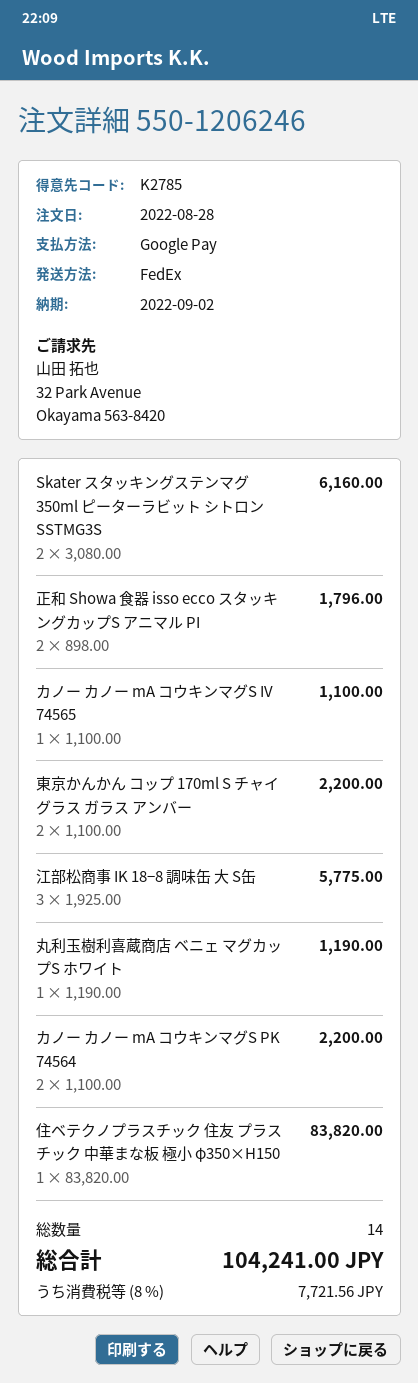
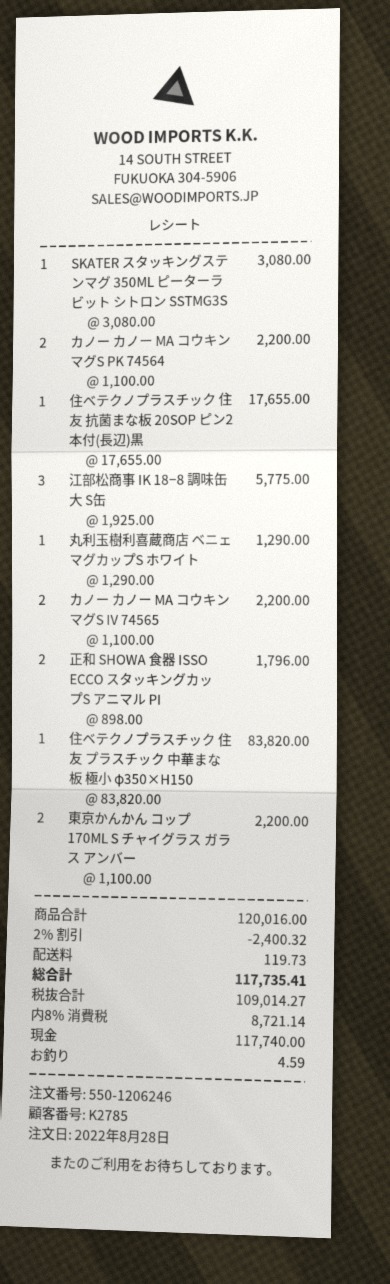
payment method: Google Pay -> cash
Skater スタッキングステンマグ 350ml ピーターラビット シトロン SSTMG3S: 2 x 3080.00 = 6160.00 -> 1 x 3080.00 = 3080.00
カノー カノー mA コウキンマグS IV 74565: 1 x 1100.00 = 1100.00 -> 2 x 1100.00 = 2200.00
丸利玉樹利喜蔵商店 ベニェ マグカップS ホワイト: 1 x 1190.00 = 1190.00 -> 1 x 1290.00 = 1290.00
住ベテクノプラスチック 住友 抗菌まな板 20SOP ピン2本付(長辺)黒: none -> 1 x 17655.00 = 17655.00
discount: none -> 2% = 2400.32
shipping: none -> 119.73
tax: 8% = 7721.56 -> 8% = 8721.14
total: 104241.00 -> 117735.41

